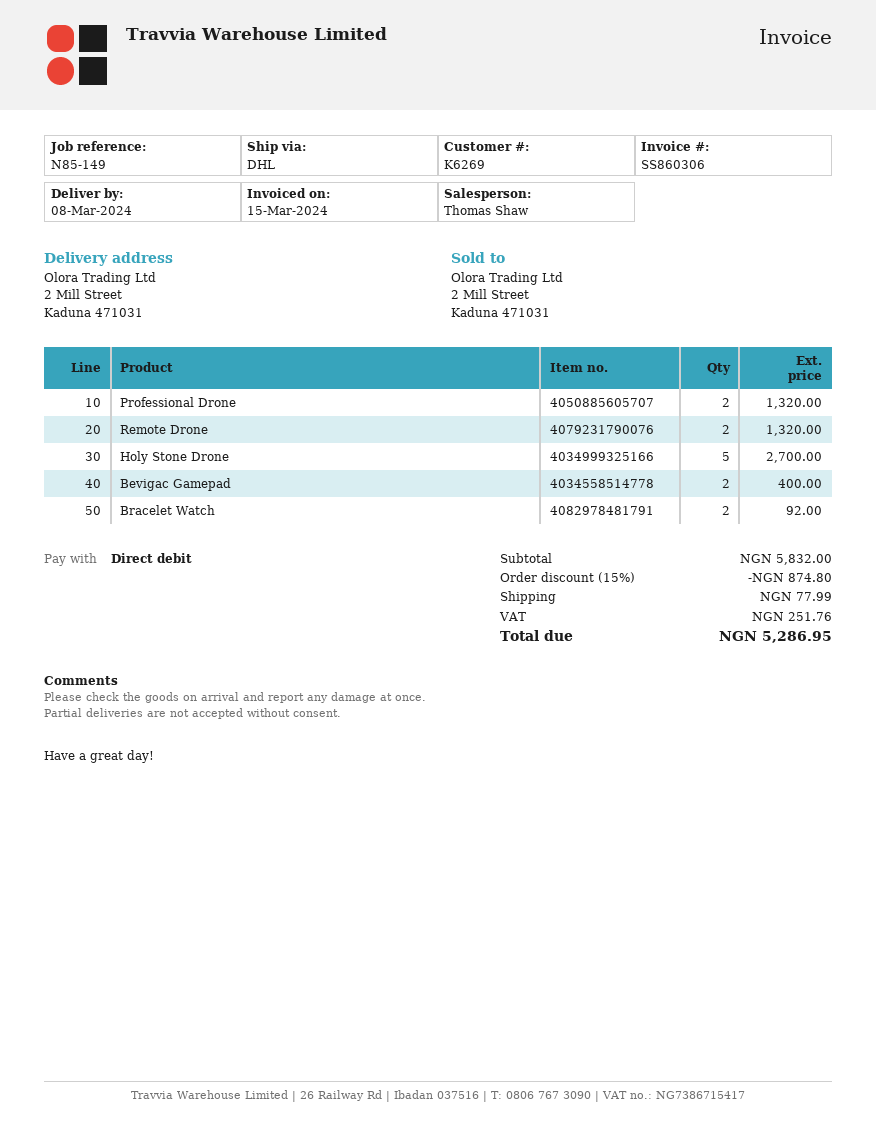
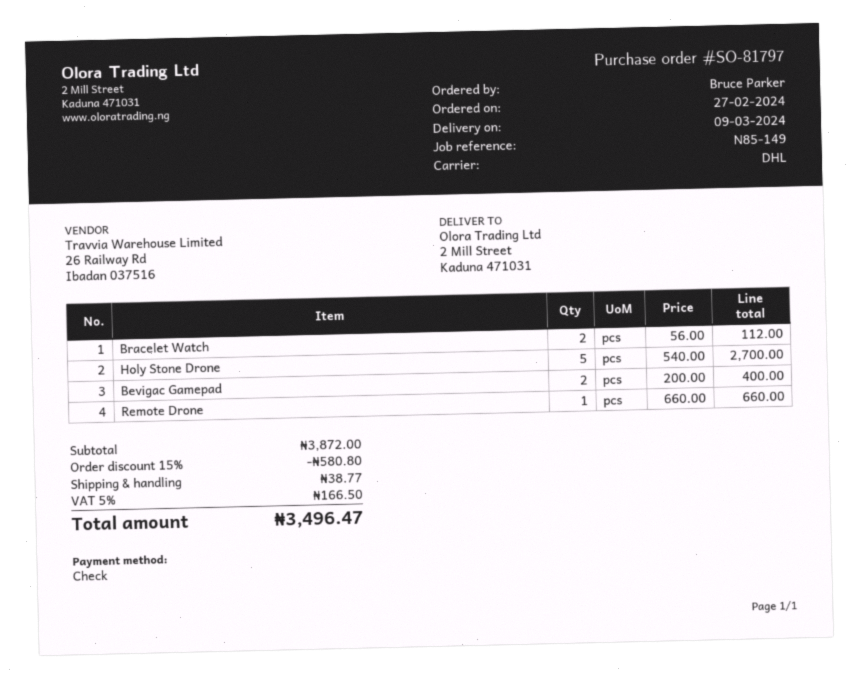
delivery date: 2024-03-08 -> 2024-03-09
payment method: direct debit -> cheque
Professional Drone: 2 for 1320.00 -> none
Remote Drone: 2 for 1320.00 -> 1 for 660.00
Bracelet Watch: 2 for 92.00 -> 2 for 112.00
subtotal: 5832.00 -> 3872.00
discount: 15% = 874.80 -> 15% = 580.80
shipping: 77.99 -> 38.77
tax: 251.76 -> 166.50
total: 5286.95 -> 3496.47

